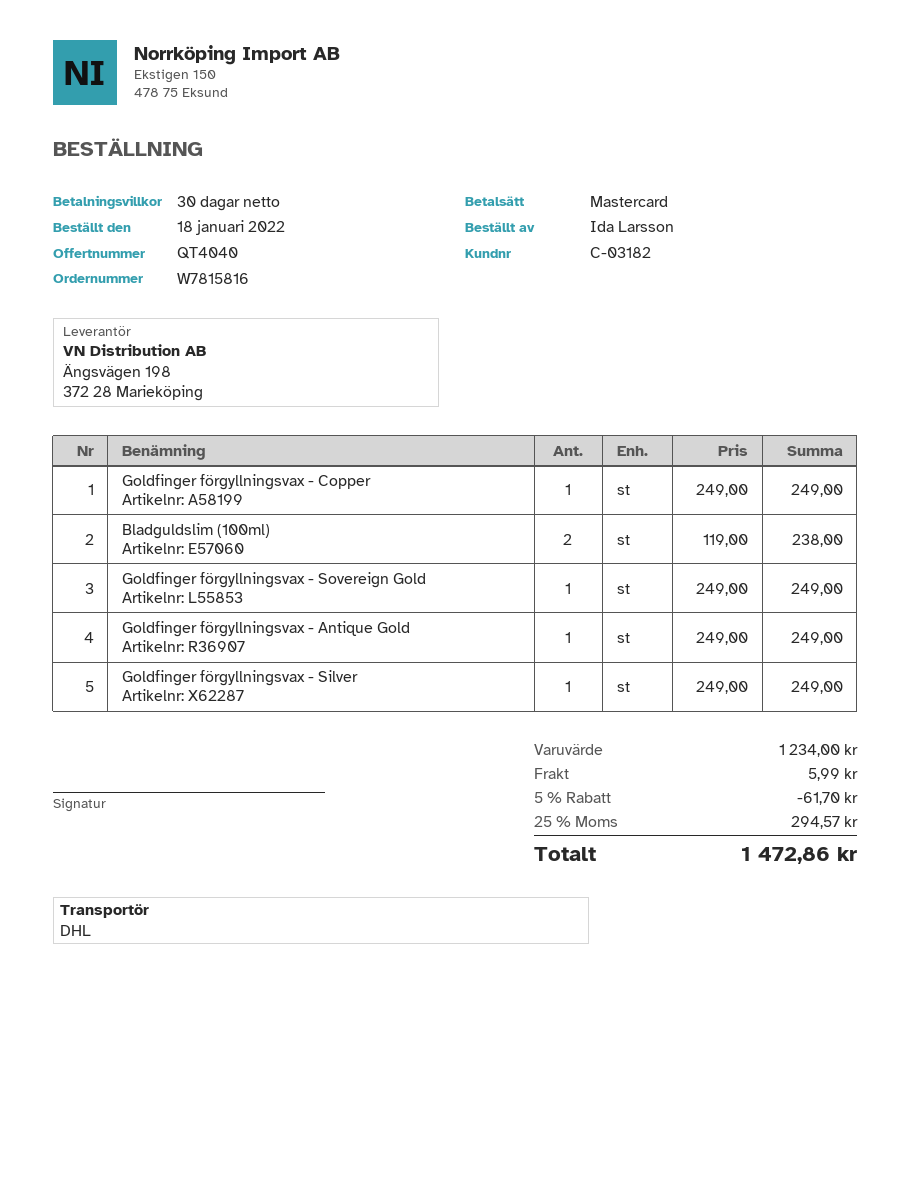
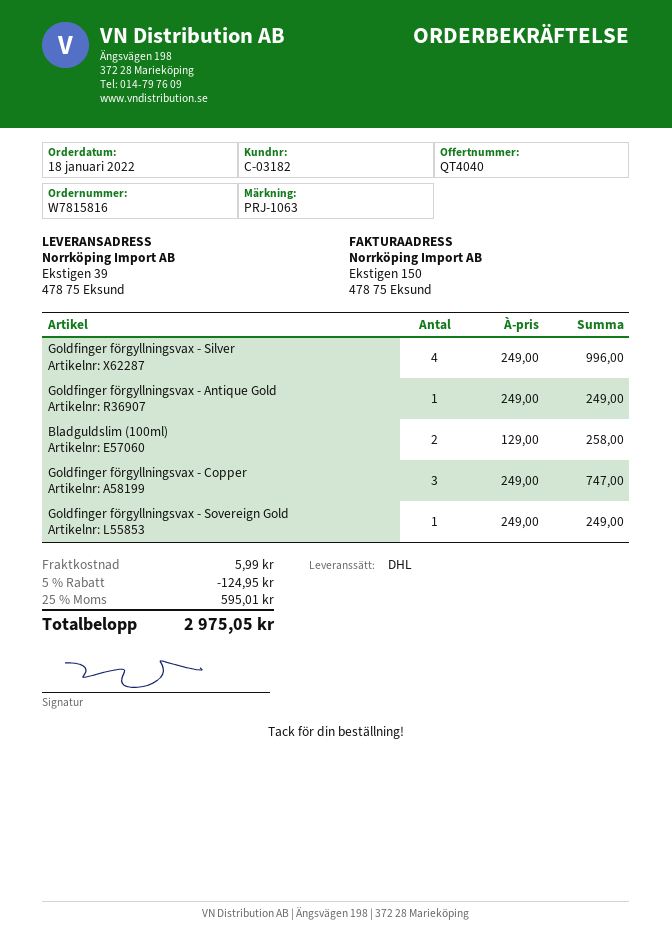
Goldfinger förgyllningsvax - Copper: 1 x 249.00 = 249.00 -> 3 x 249.00 = 747.00
Bladguldslim (100ml): 2 x 119.00 = 238.00 -> 2 x 129.00 = 258.00
Goldfinger förgyllningsvax - Silver: 1 x 249.00 = 249.00 -> 4 x 249.00 = 996.00
discount: 5% = 61.70 -> 5% = 124.95
tax: 25% = 294.57 -> 25% = 595.01
total: 1472.86 -> 2975.05

